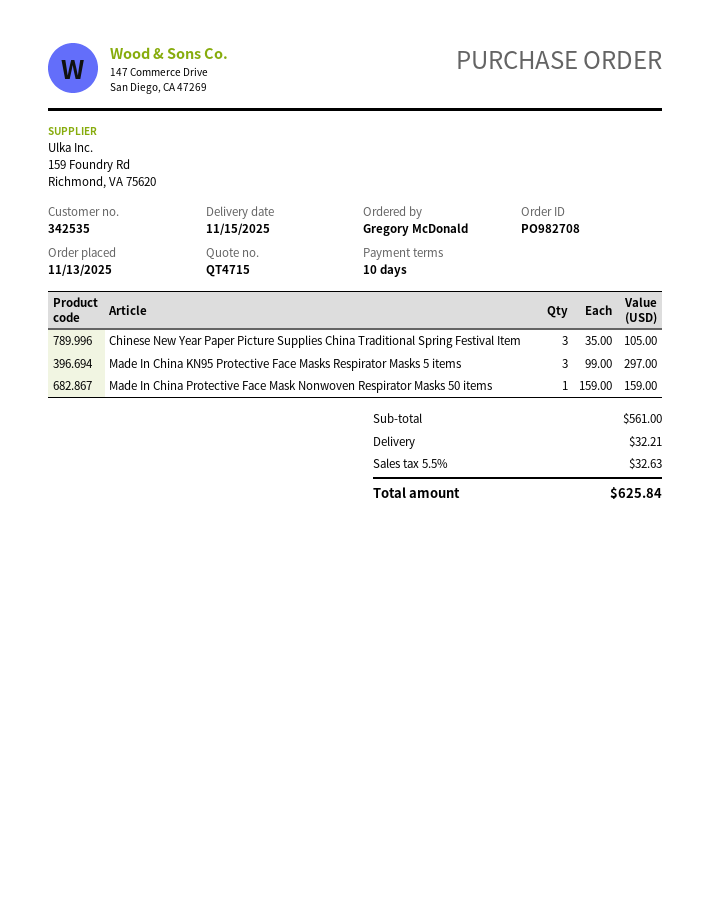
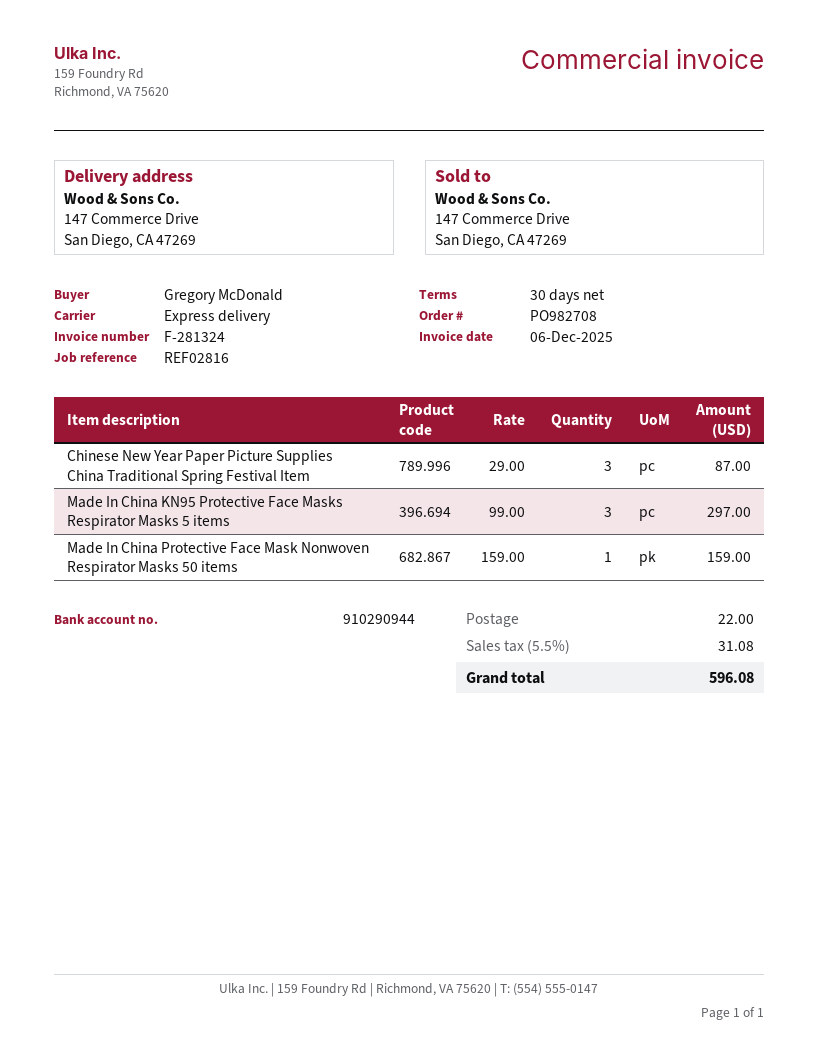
payment terms: 10 days -> 30 days
Chinese New Year Paper Picture Supplies China Traditional Spring Festival Item: 3 x 35.00 = 105.00 -> 3 x 29.00 = 87.00
shipping: 32.21 -> 22.00
tax: 5.5% = 32.63 -> 5.5% = 31.08
total: 625.84 -> 596.08

